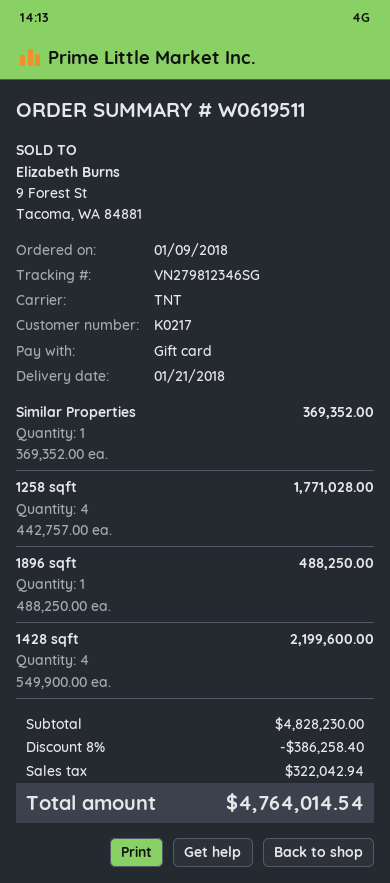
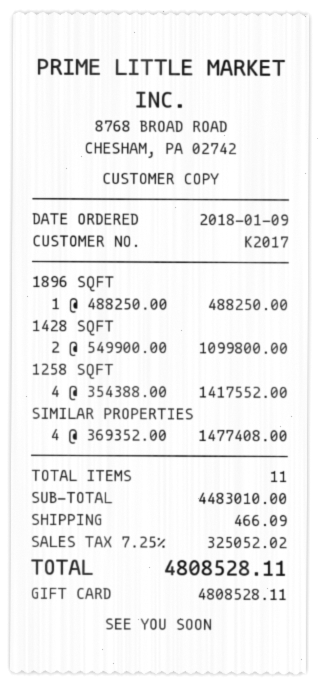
customer number: K0217 -> K2017
Similar Properties: 1 x 369352.00 = 369352.00 -> 4 x 369352.00 = 1477408.00
1258 sqft: 4 x 442757.00 = 1771028.00 -> 4 x 354388.00 = 1417552.00
1428 sqft: 4 x 549900.00 = 2199600.00 -> 2 x 549900.00 = 1099800.00
subtotal: 4828230.00 -> 4483010.00
discount: 8% = 386258.40 -> none
shipping: none -> 466.09
tax: 322042.94 -> 325052.02
total: 4764014.54 -> 4808528.11

